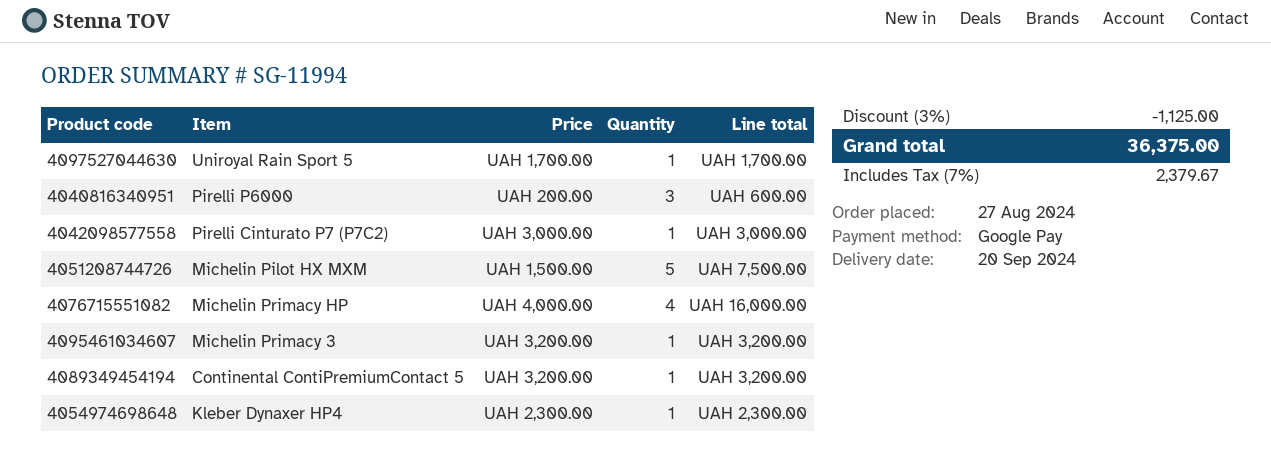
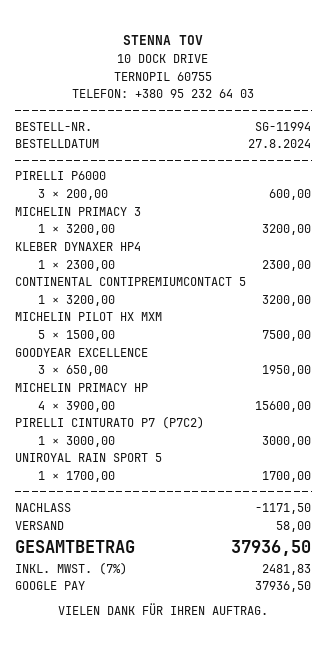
Michelin Primacy HP: 4 x 4000.00 = 16000.00 -> 4 x 3900.00 = 15600.00
GOODYEAR EXCELLENCE: none -> 3 x 650.00 = 1950.00
discount: 1125.00 -> 1171.50
shipping: none -> 58.00
tax: 7% = 2379.67 -> 7% = 2481.83
total: 36375.00 -> 37936.50

